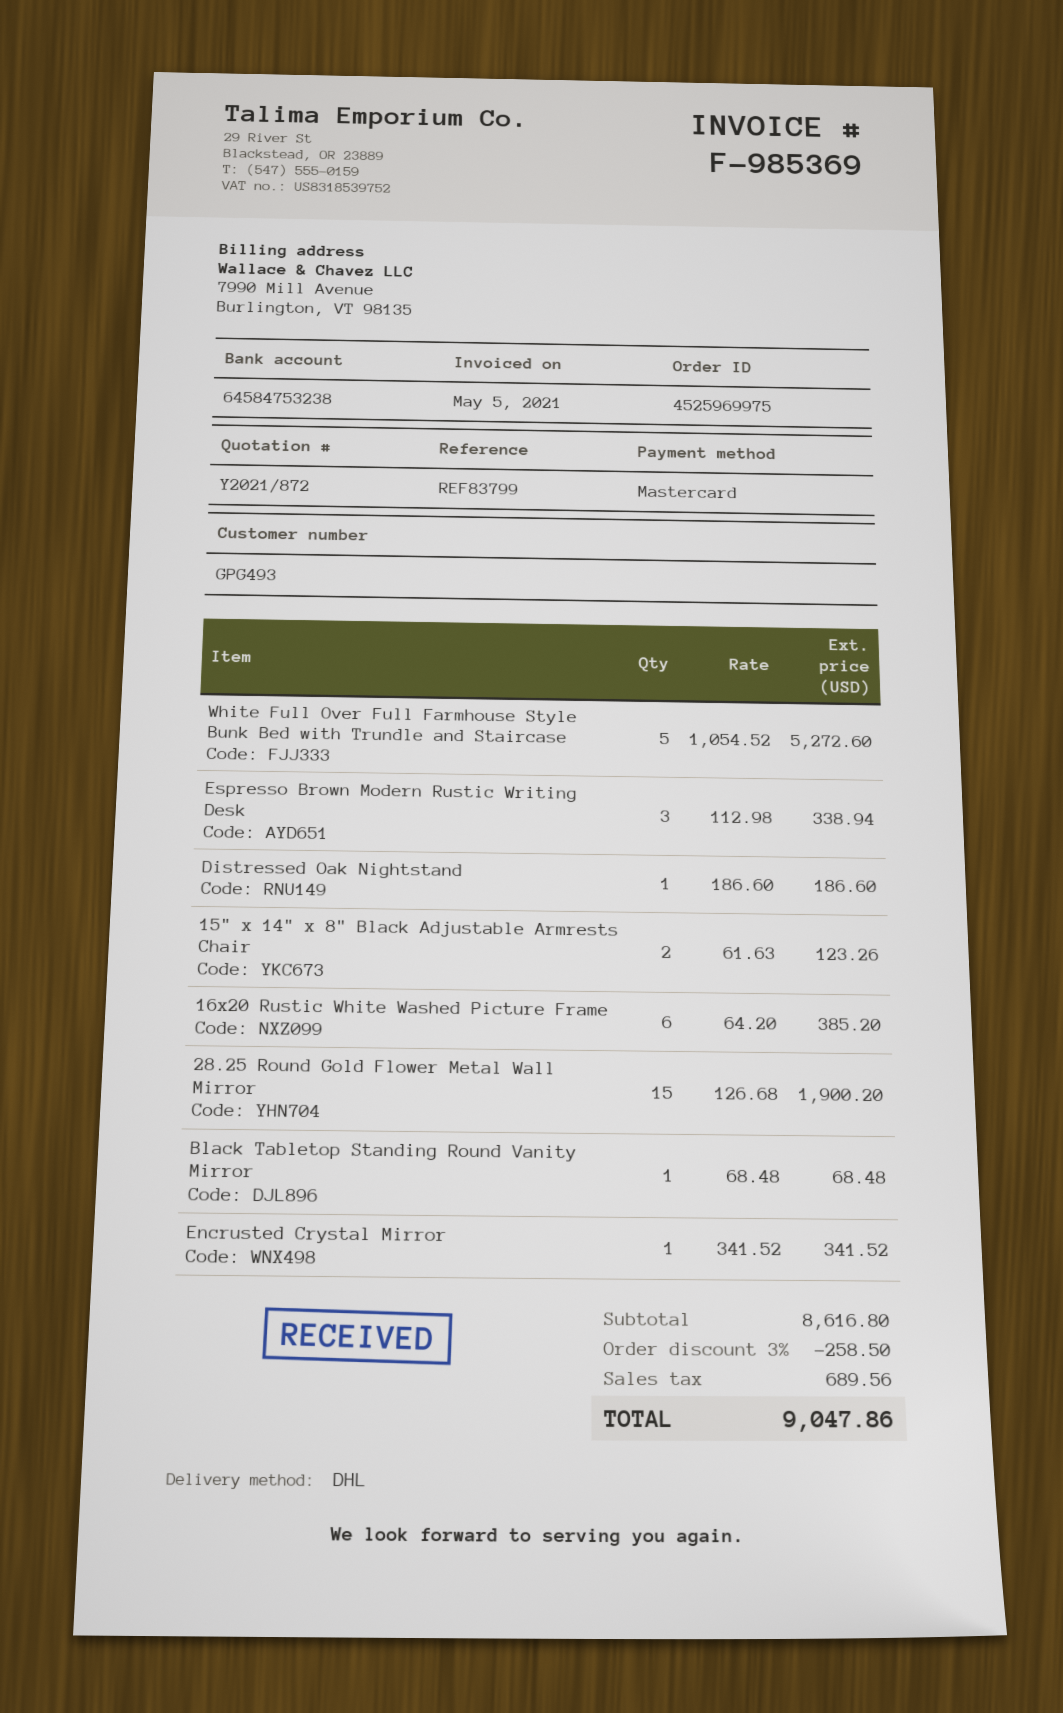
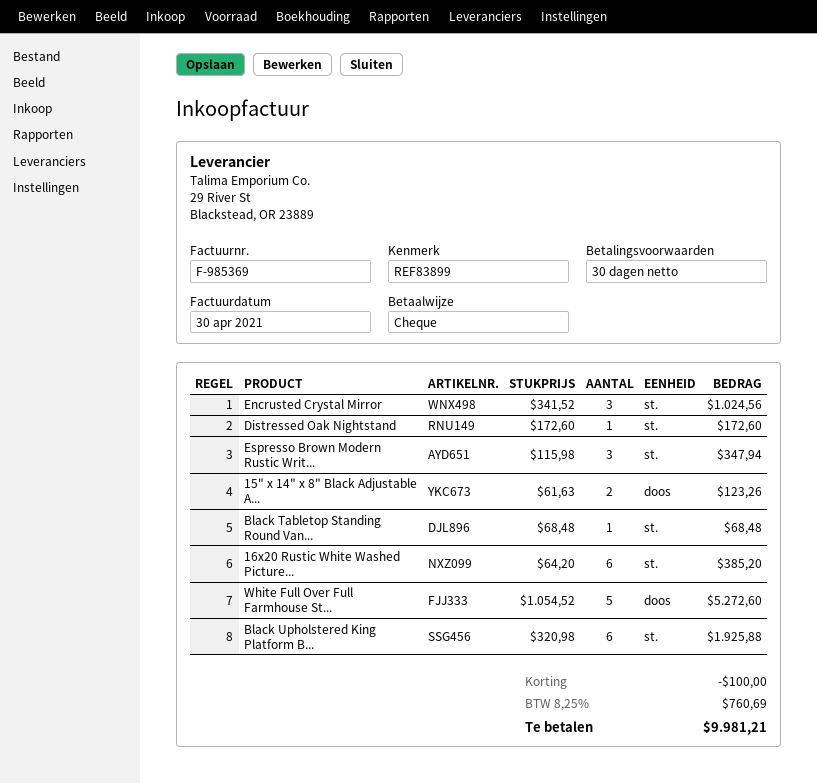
invoice date: 2021-05-05 -> 2021-04-30
reference: REF83799 -> REF83899
payment method: Mastercard -> cheque
Espresso Brown Modern Rustic Writing Desk: 3 x 112.98 = 338.94 -> 3 x 115.98 = 347.94
Distressed Oak Nightstand: 1 x 186.60 = 186.60 -> 1 x 172.60 = 172.60
28.25 Round Gold Flower Metal Wall Mirror: 15 x 126.68 = 1900.20 -> none
Encrusted Crystal Mirror: 1 x 341.52 = 341.52 -> 3 x 341.52 = 1024.56
Black Upholstered King Platform B...: none -> 6 x 320.98 = 1925.88
discount: 258.50 -> 100.00
tax: 689.56 -> 760.69
total: 9047.86 -> 9981.21

